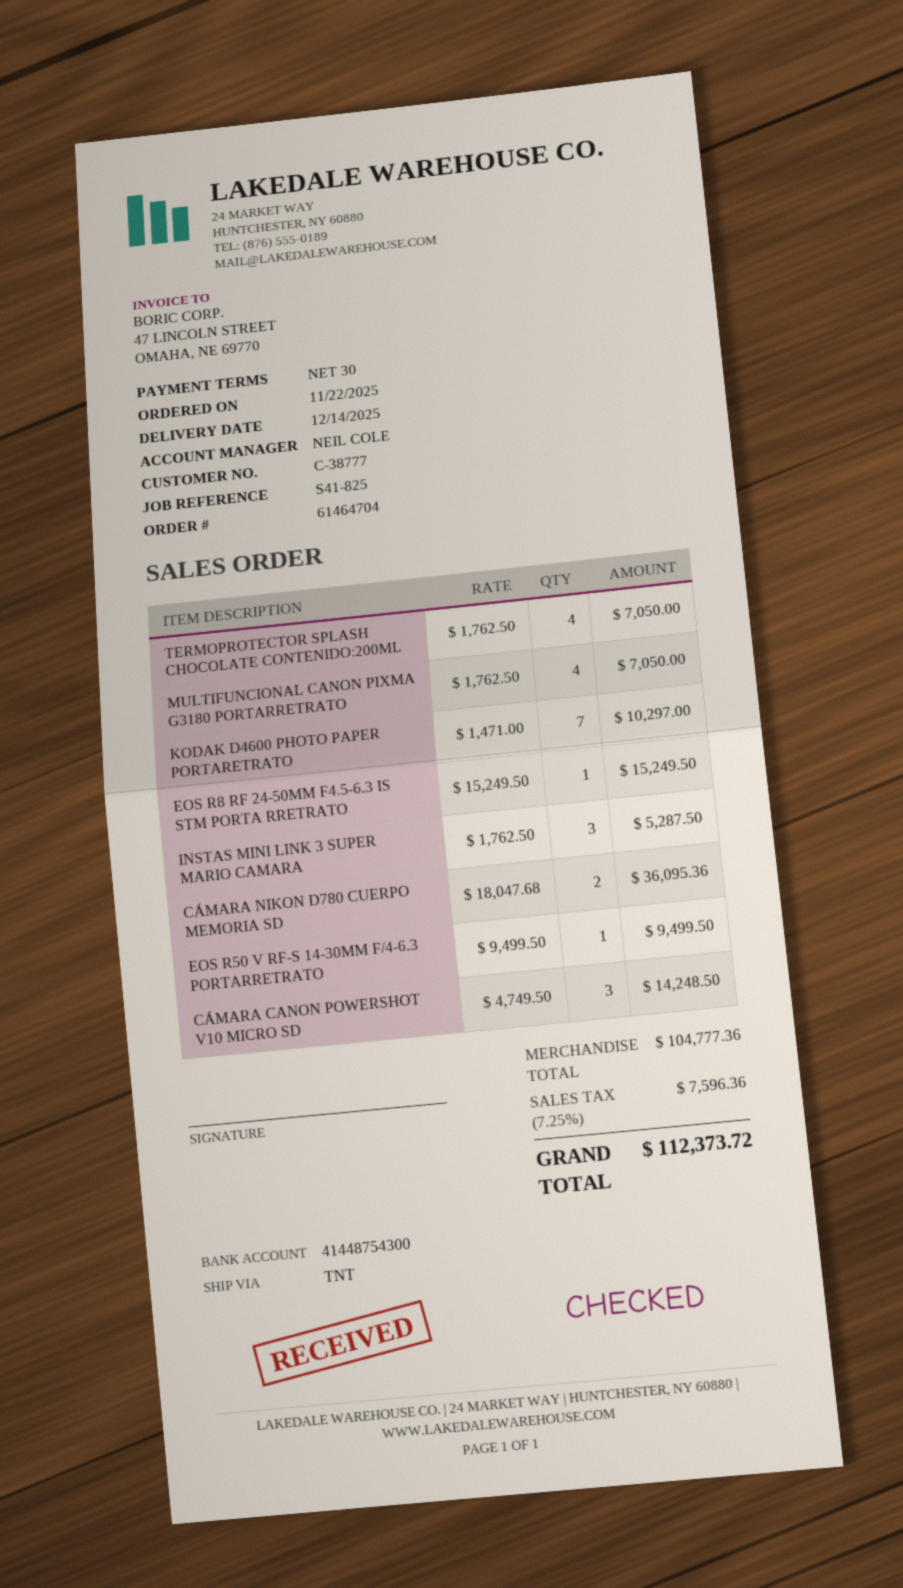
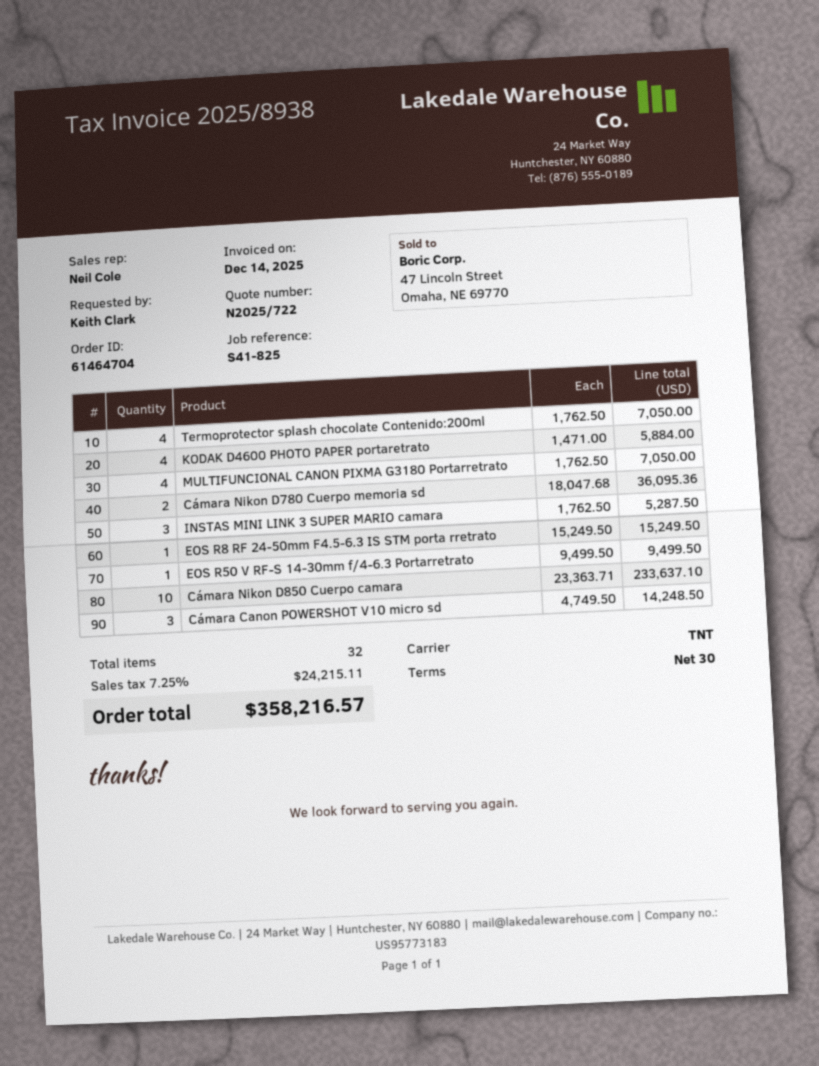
KODAK D4600 PHOTO PAPER PORTARETRATO: 7 x 1471.00 = 10297.00 -> 4 x 1471.00 = 5884.00
Cámara Nikon D850 Cuerpo camara: none -> 10 x 23363.71 = 233637.10
tax: 7.25% = 7596.36 -> 7.25% = 24215.11
total: 112373.72 -> 358216.57

